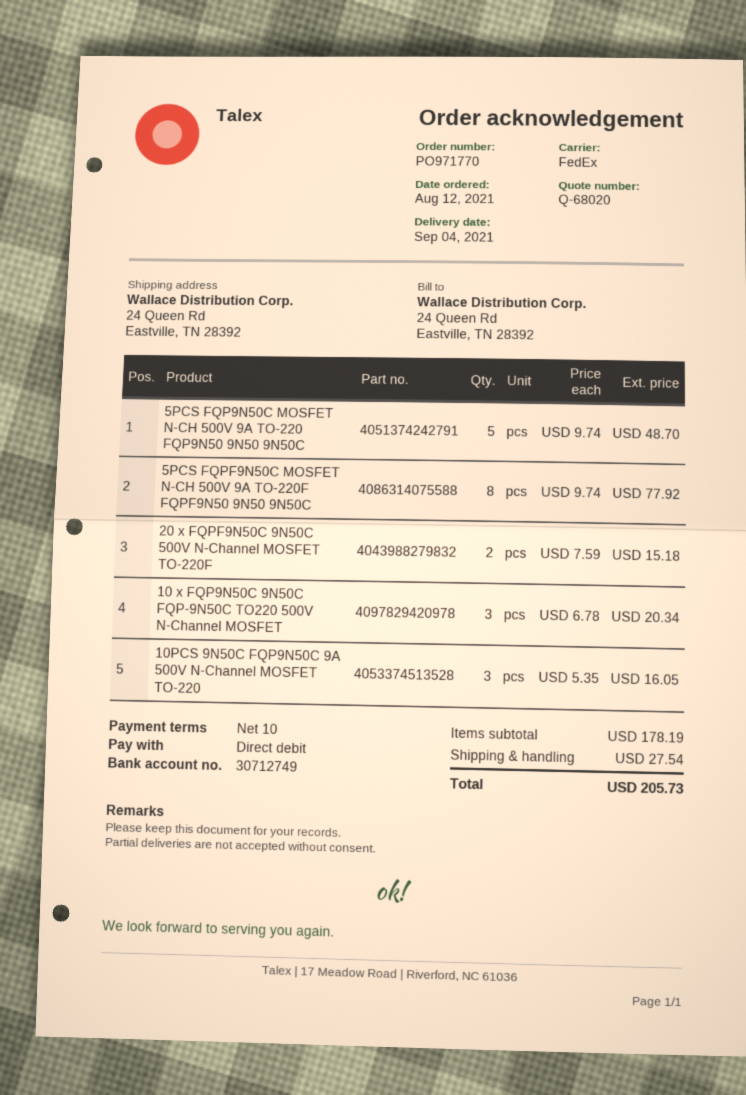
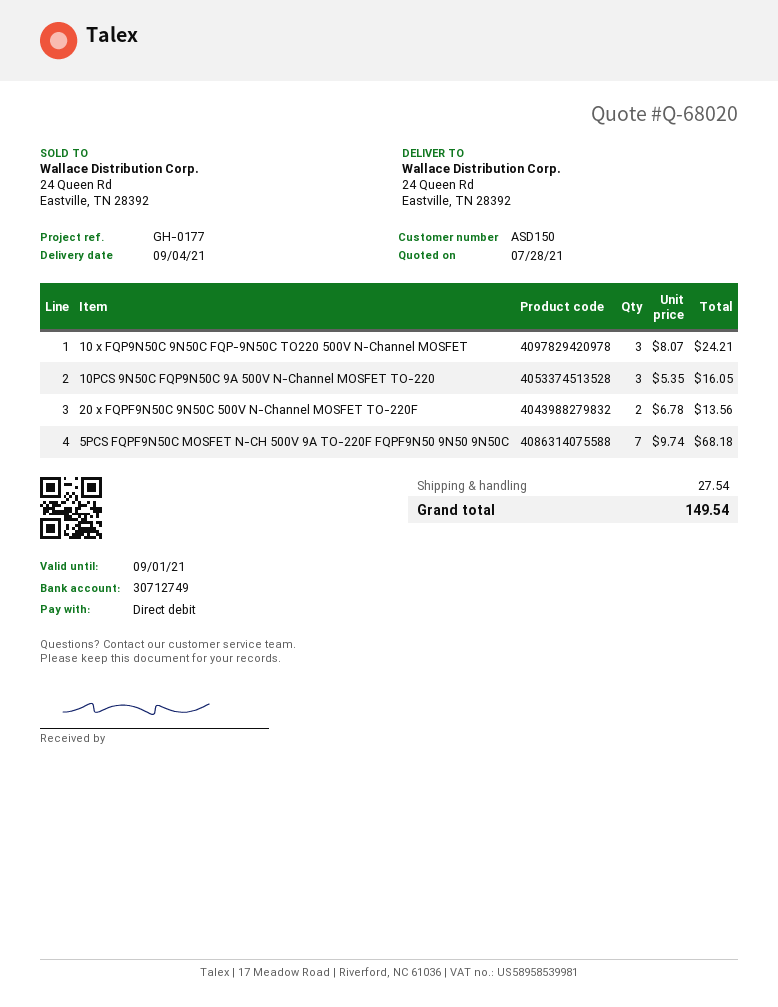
5PCS FQP9N50C MOSFET N-CH 500V 9A TO-220 FQP9N50 9N50 9N50C: 5 x 9.74 = 48.70 -> none
5PCS FQPF9N50C MOSFET N-CH 500V 9A TO-220F FQPF9N50 9N50 9N50C: 8 x 9.74 = 77.92 -> 7 x 9.74 = 68.18
20 x FQPF9N50C 9N50C 500V N-Channel MOSFET TO-220F: 2 x 7.59 = 15.18 -> 2 x 6.78 = 13.56
10 x FQP9N50C 9N50C FQP-9N50C TO220 500V N-Channel MOSFET: 3 x 6.78 = 20.34 -> 3 x 8.07 = 24.21
total: 205.73 -> 149.54

